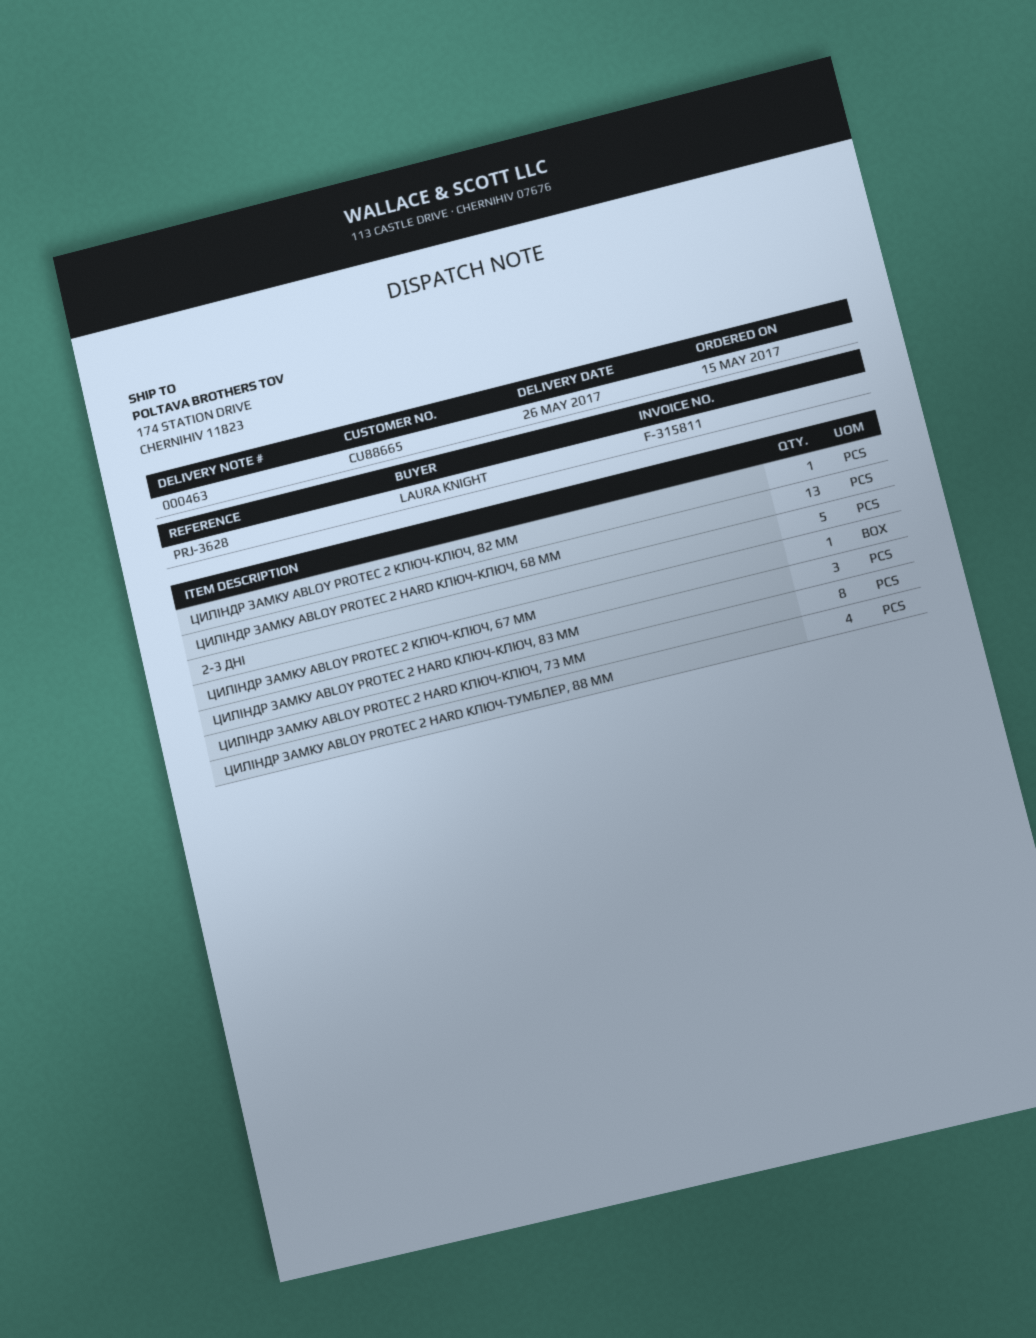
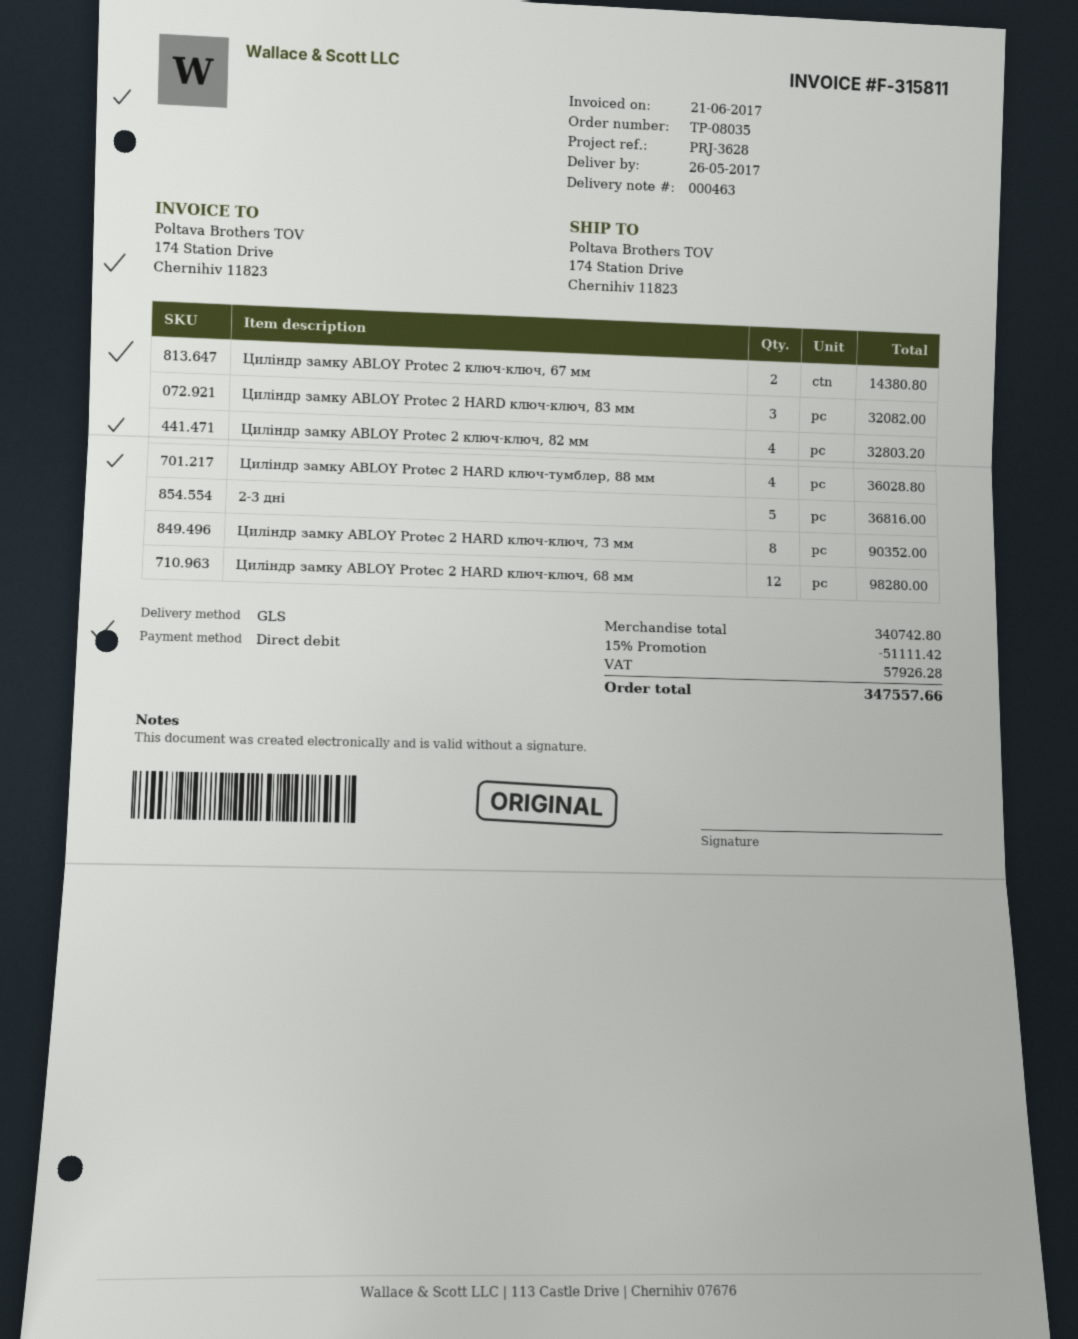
ЦИЛІНДР ЗАМКУ ABLOY PROTEC 2 КЛЮЧ-КЛЮЧ, 82 ММ: 1 -> 4
ЦИЛІНДР ЗАМКУ ABLOY PROTEC 2 HARD КЛЮЧ-КЛЮЧ, 68 ММ: 13 -> 12
ЦИЛІНДР ЗАМКУ ABLOY PROTEC 2 КЛЮЧ-КЛЮЧ, 67 ММ: 1 -> 2

